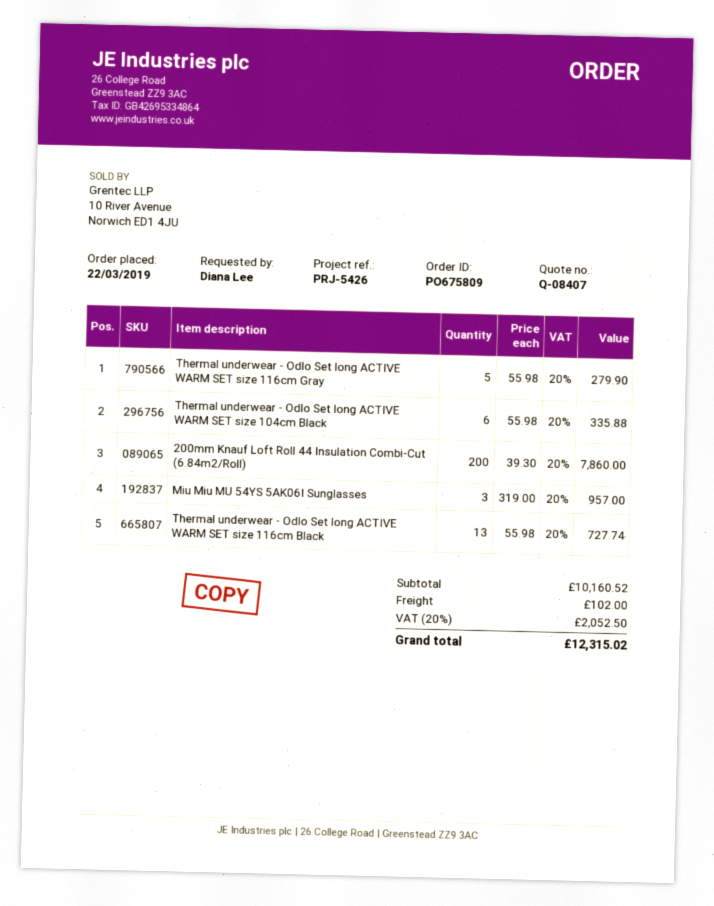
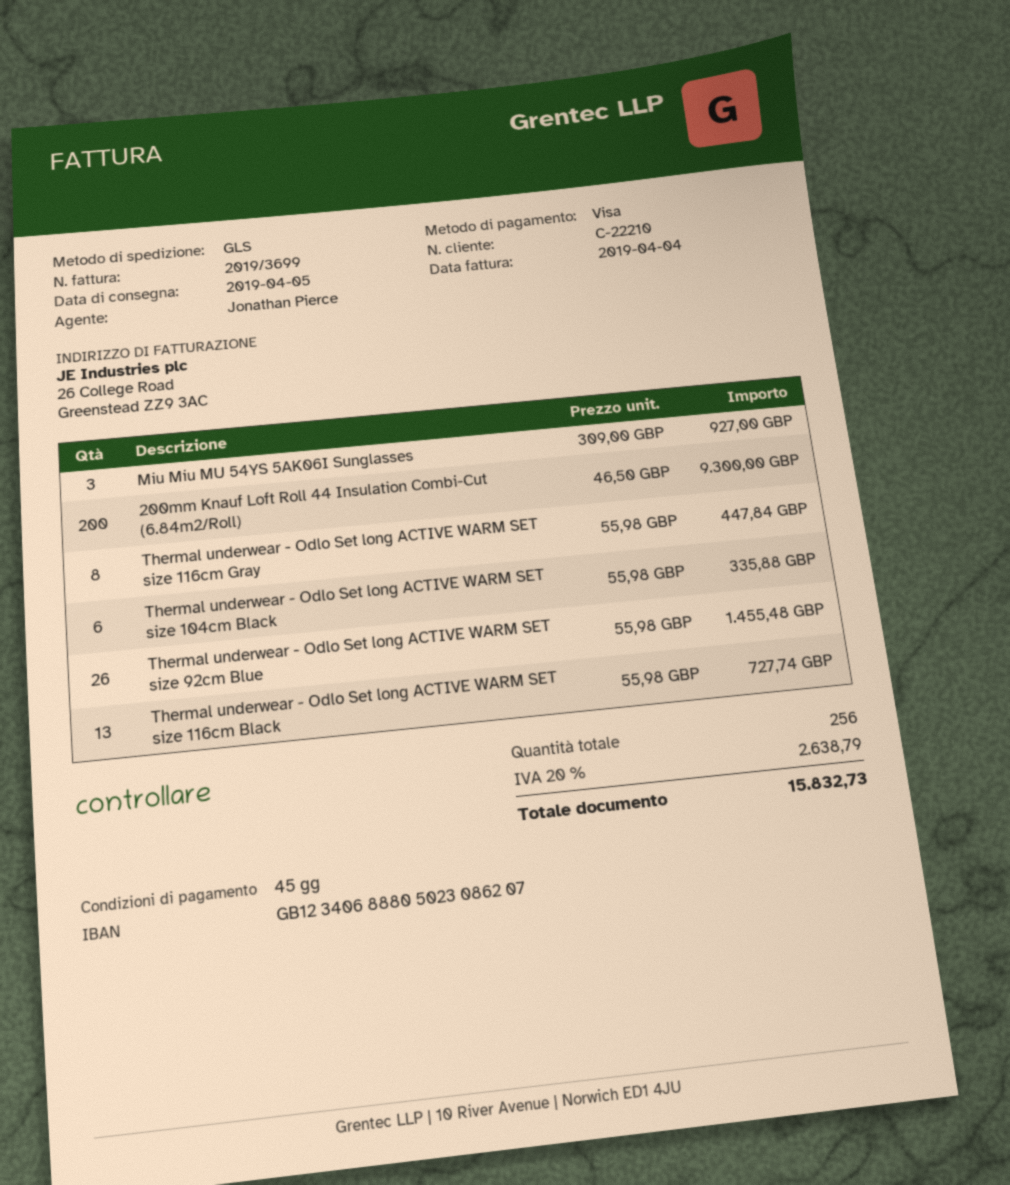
Thermal underwear - Odlo Set long ACTIVE WARM SET size 116cm Gray: 5 x 55.98 = 279.90 -> 8 x 55.98 = 447.84
200mm Knauf Loft Roll 44 Insulation Combi-Cut (6.84m2/Roll): 200 x 39.30 = 7860.00 -> 200 x 46.50 = 9300.00
Miu Miu MU 54YS 5AK06I Sunglasses: 3 x 319.00 = 957.00 -> 3 x 309.00 = 927.00
Thermal underwear - Odlo Set long ACTIVE WARM SET size 92cm Blue: none -> 26 x 55.98 = 1455.48
shipping: 102.00 -> none
tax: 20% = 2052.50 -> 20% = 2638.79
total: 12315.02 -> 15832.73

